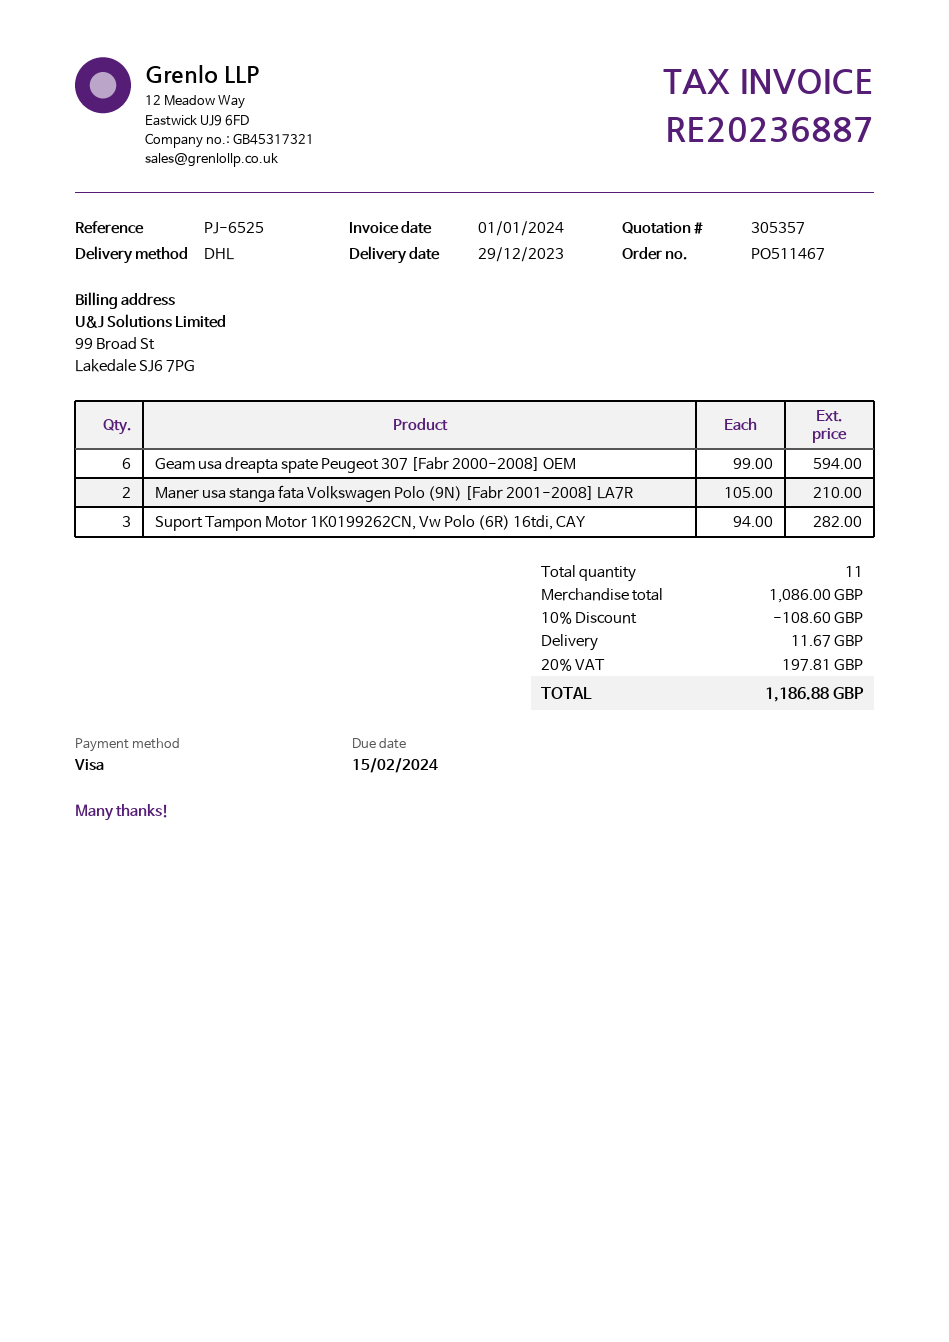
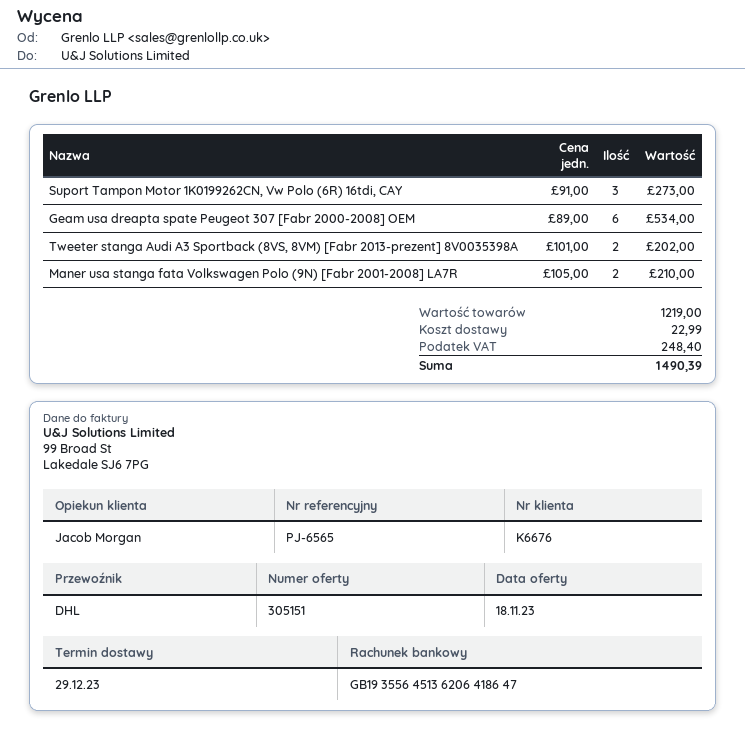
quote number: 305357 -> 305151
reference: PJ-6525 -> PJ-6565
Geam usa dreapta spate Peugeot 307 [Fabr 2000-2008] OEM: 6 x 99.00 = 594.00 -> 6 x 89.00 = 534.00
Suport Tampon Motor 1K0199262CN, Vw Polo (6R) 16tdi, CAY: 3 x 94.00 = 282.00 -> 3 x 91.00 = 273.00
Tweeter stanga Audi A3 Sportback (8VS, 8VM) [Fabr 2013-prezent] 8V0035398A: none -> 2 x 101.00 = 202.00
subtotal: 1086.00 -> 1219.00
discount: 10% = 108.60 -> none
shipping: 11.67 -> 22.99
tax: 197.81 -> 248.40
total: 1186.88 -> 1490.39

